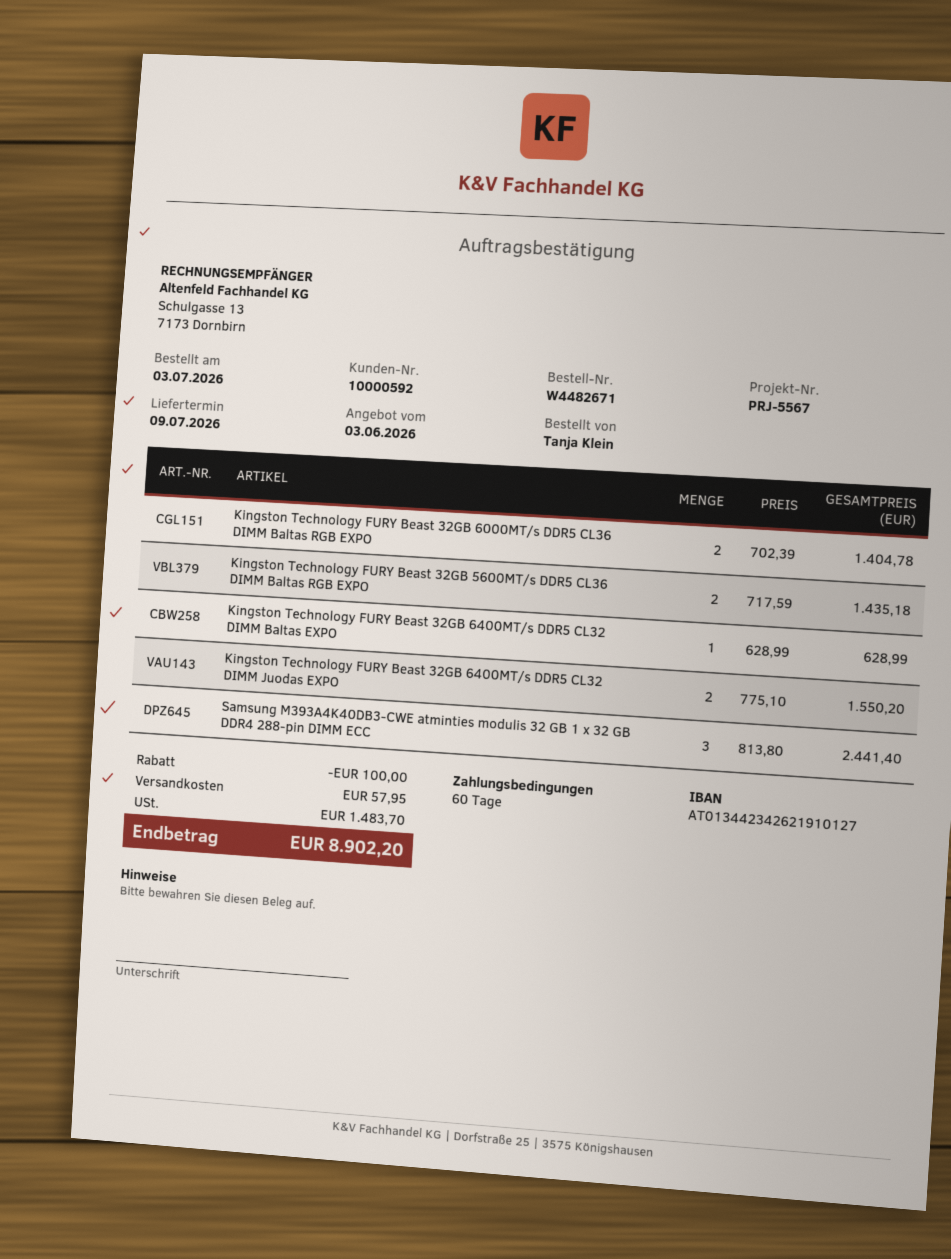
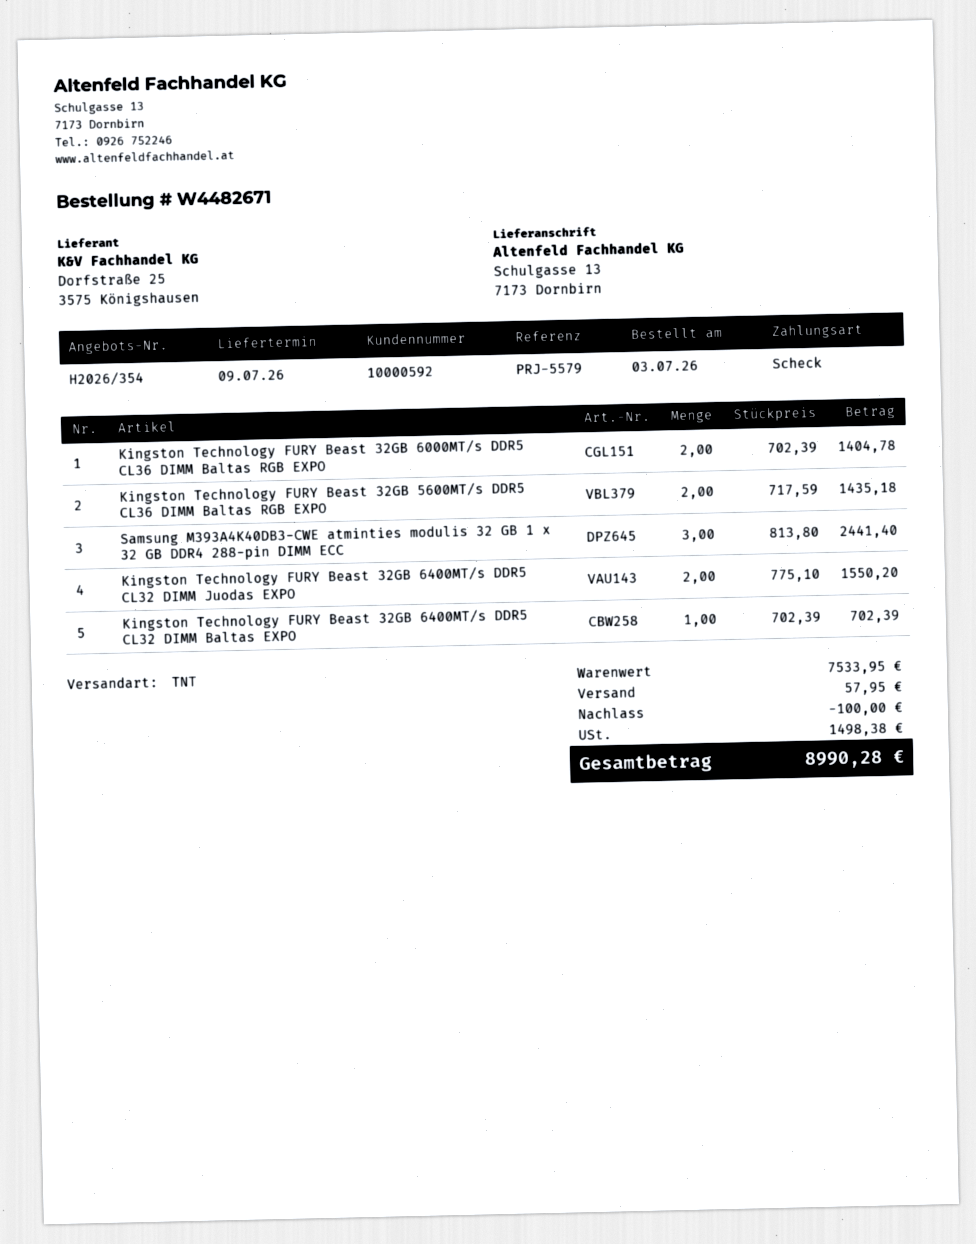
reference: PRJ-5567 -> PRJ-5579
Kingston Technology FURY Beast 32GB 6400MT/s DDR5 CL32 DIMM Baltas EXPO: 1 x 628.99 = 628.99 -> 1 x 702.39 = 702.39
tax: 1483.70 -> 1498.38
total: 8902.20 -> 8990.28

